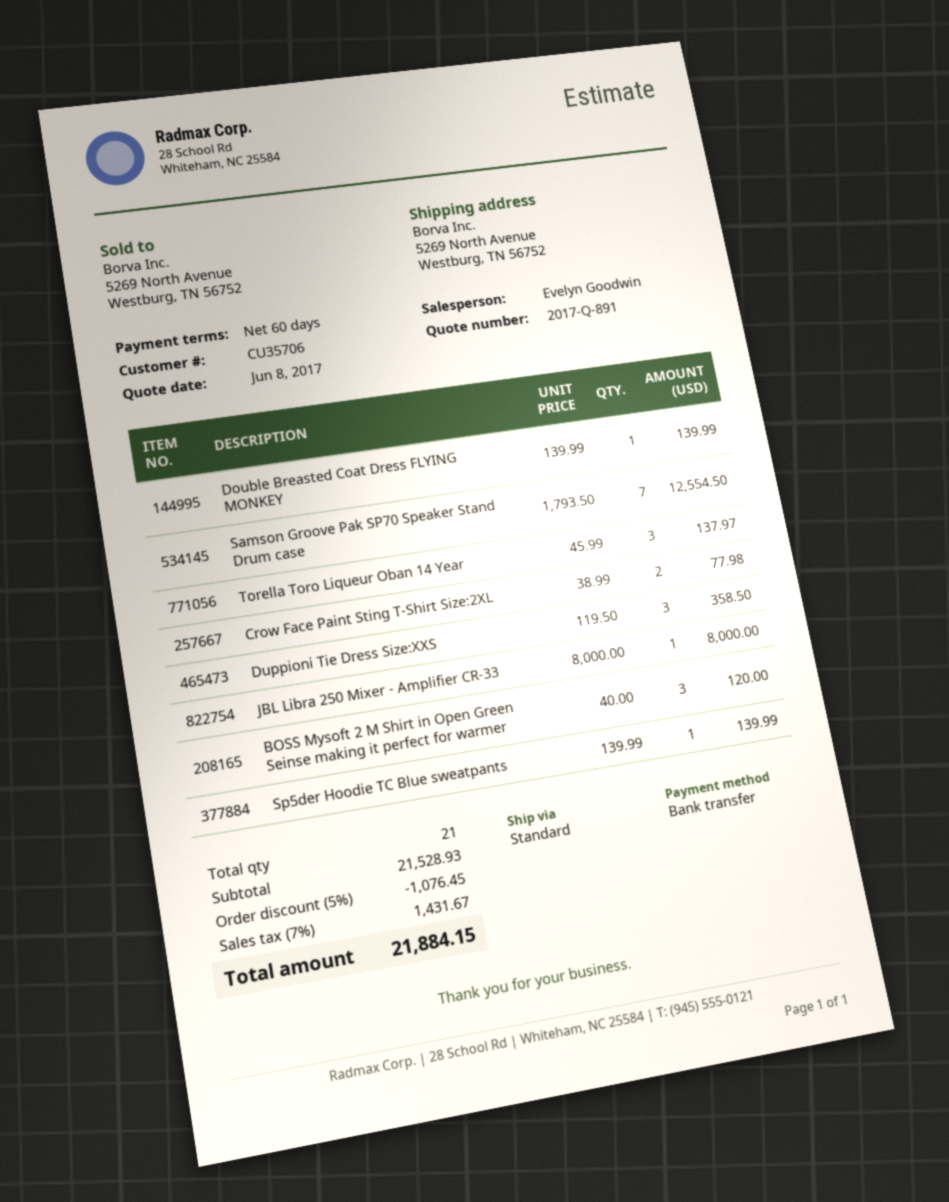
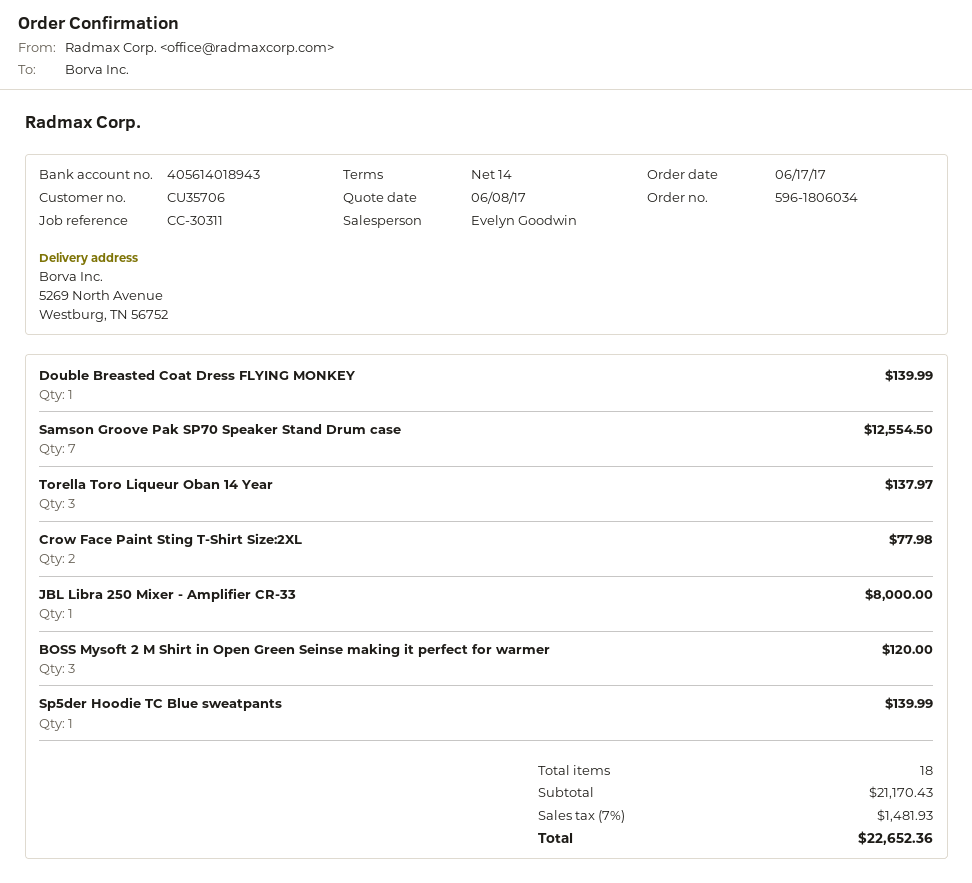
payment terms: 60 days -> 14 days
Duppioni Tie Dress Size:XXS: 3 for 358.50 -> none
total quantity: 21 -> 18
subtotal: 21528.93 -> 21170.43
discount: 5% = 1076.45 -> none
tax: 7% = 1431.67 -> 7% = 1481.93
total: 21884.15 -> 22652.36

